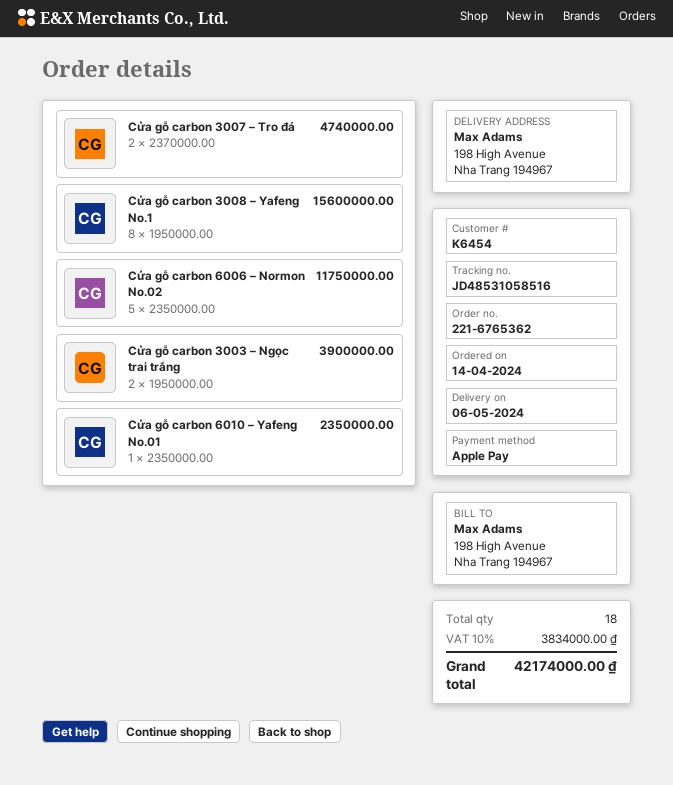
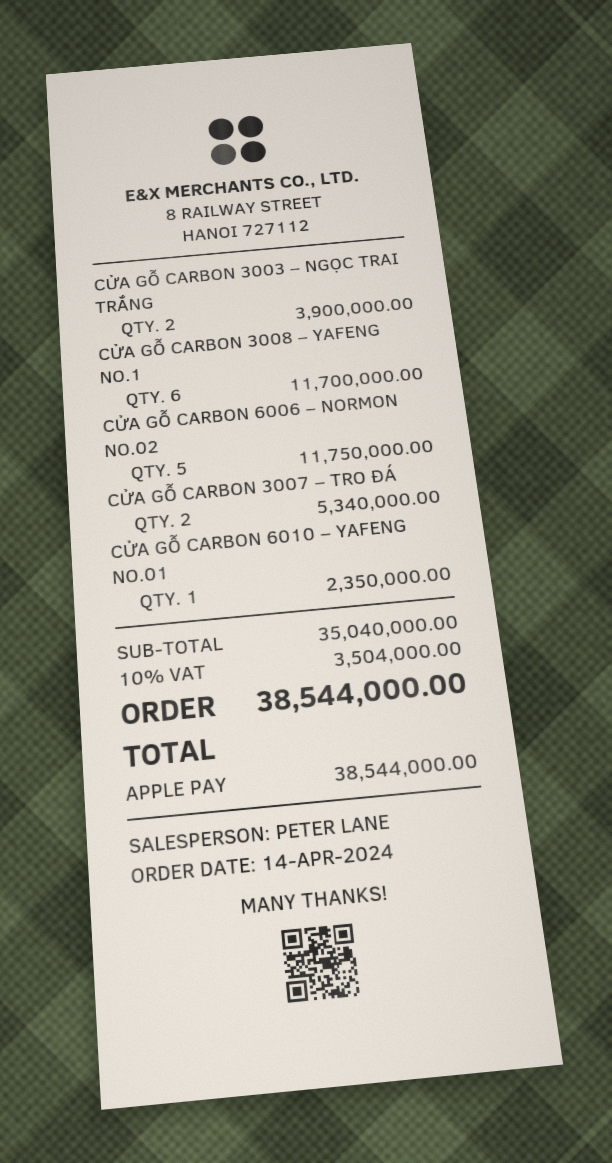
Cửa gỗ carbon 3007 – Tro đá: 2 for 4740000.00 -> 2 for 5340000.00
Cửa gỗ carbon 3008 – Yafeng No.1: 8 for 15600000.00 -> 6 for 11700000.00
tax: 10% = 3834000.00 -> 10% = 3504000.00
total: 42174000.00 -> 38544000.00

